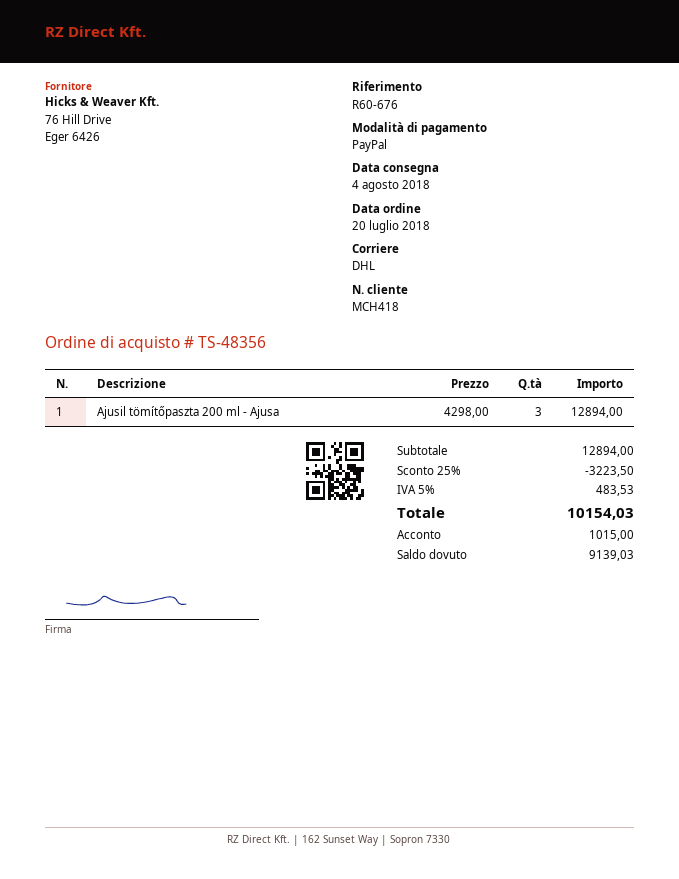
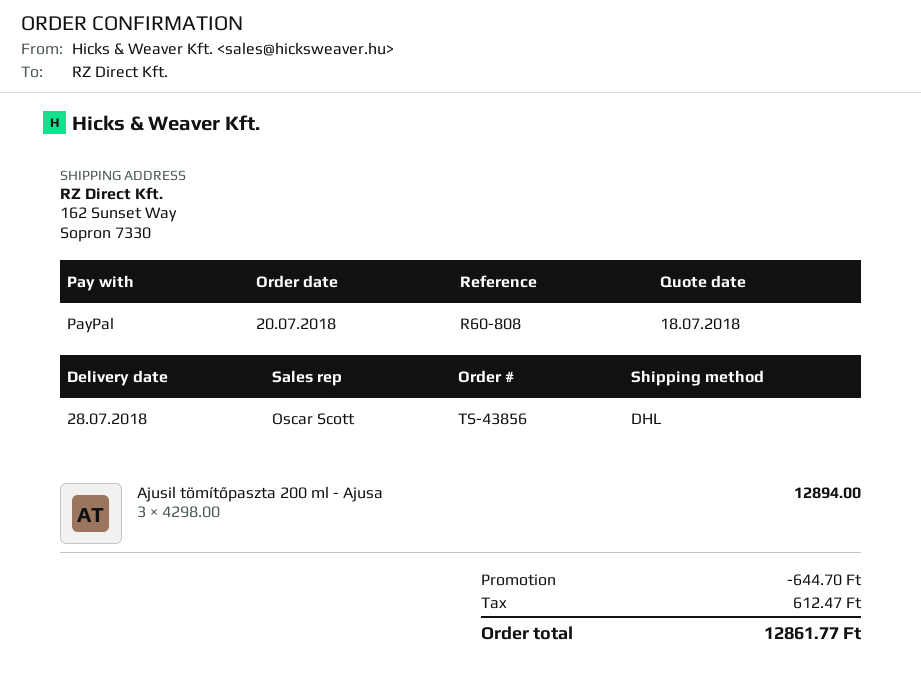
order number: TS-48356 -> TS-43856
delivery date: 2018-08-04 -> 2018-07-28
reference: R60-676 -> R60-808
discount: 3223.50 -> 644.70
tax: 483.53 -> 612.47
total: 10154.03 -> 12861.77

